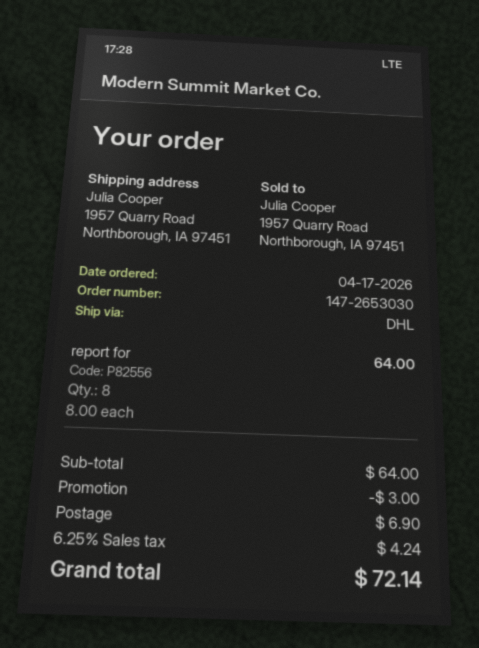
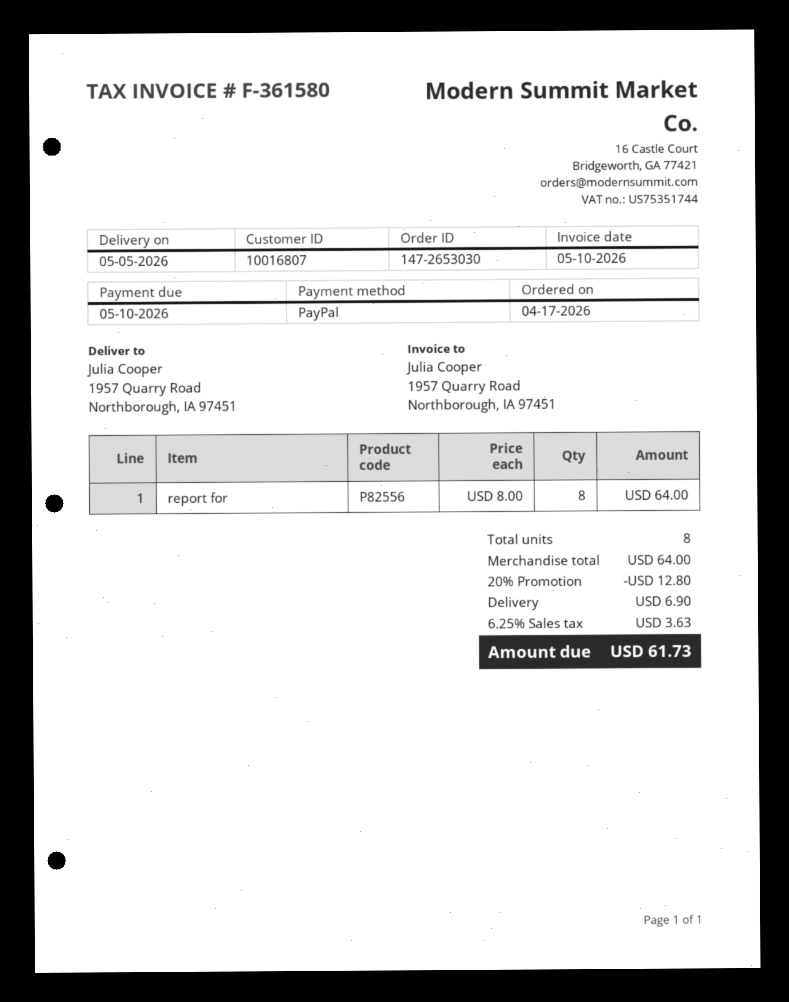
discount: 3.00 -> 12.80
tax: 6.25% = 4.24 -> 6.25% = 3.63
total: 72.14 -> 61.73

